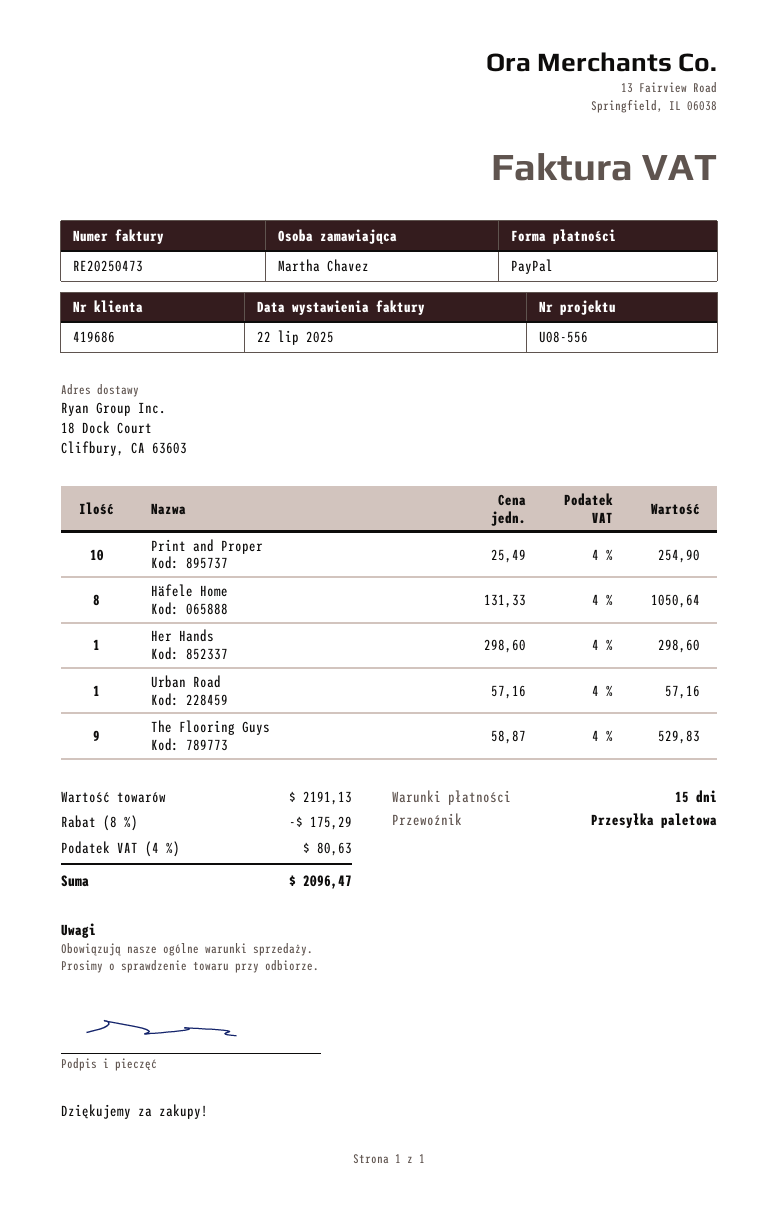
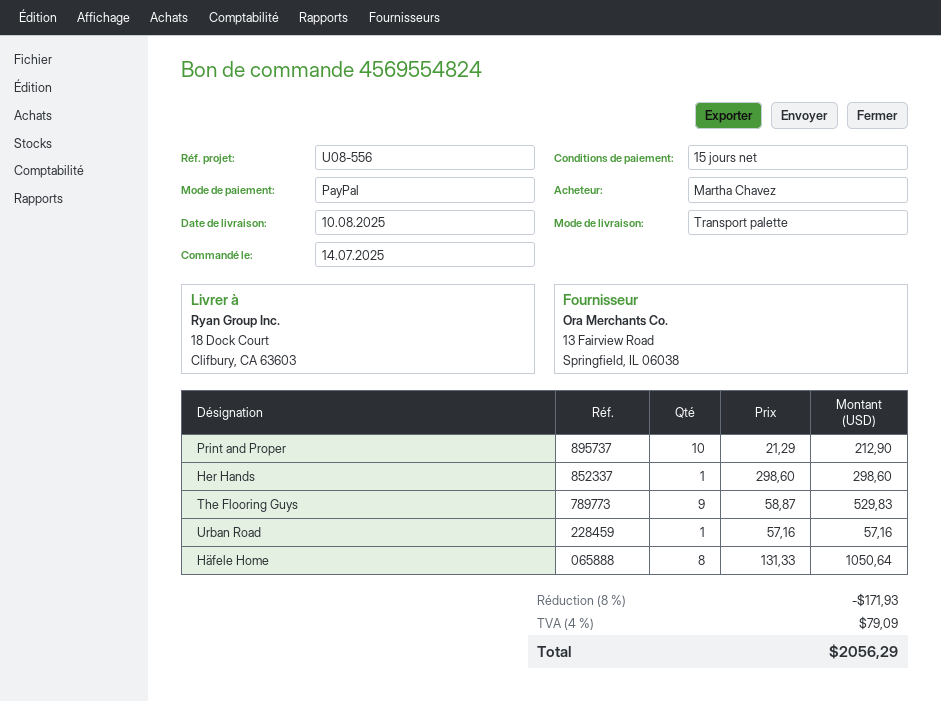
Print and Proper: 10 x 25.49 = 254.90 -> 10 x 21.29 = 212.90
discount: 8% = 175.29 -> 8% = 171.93
tax: 4% = 80.63 -> 4% = 79.09
total: 2096.47 -> 2056.29

